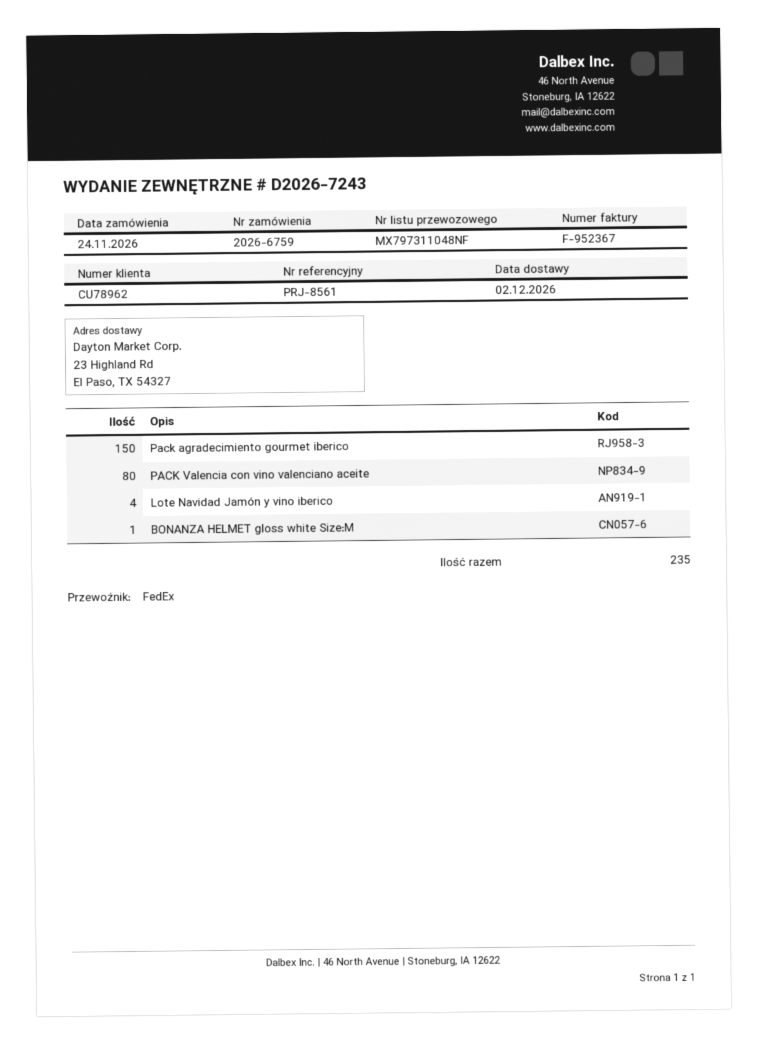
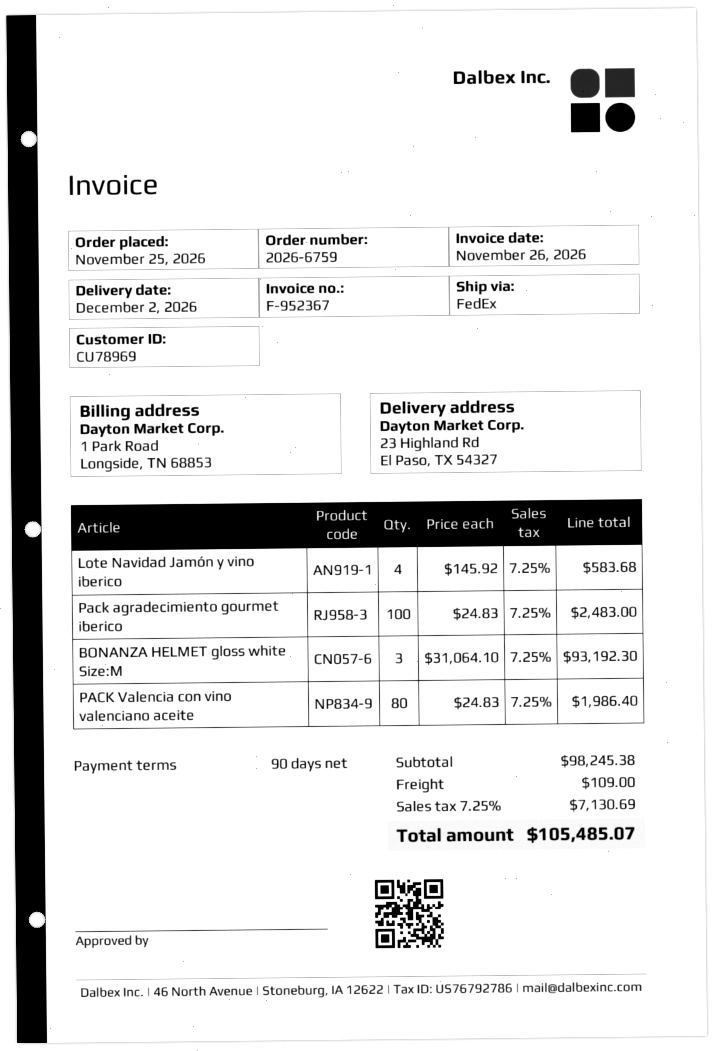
order date: 2026-11-24 -> 2026-11-25
customer number: CU78962 -> CU78969
Pack agradecimiento gourmet iberico: 150 -> 100
BONANZA HELMET gloss white Size:M: 1 -> 3

